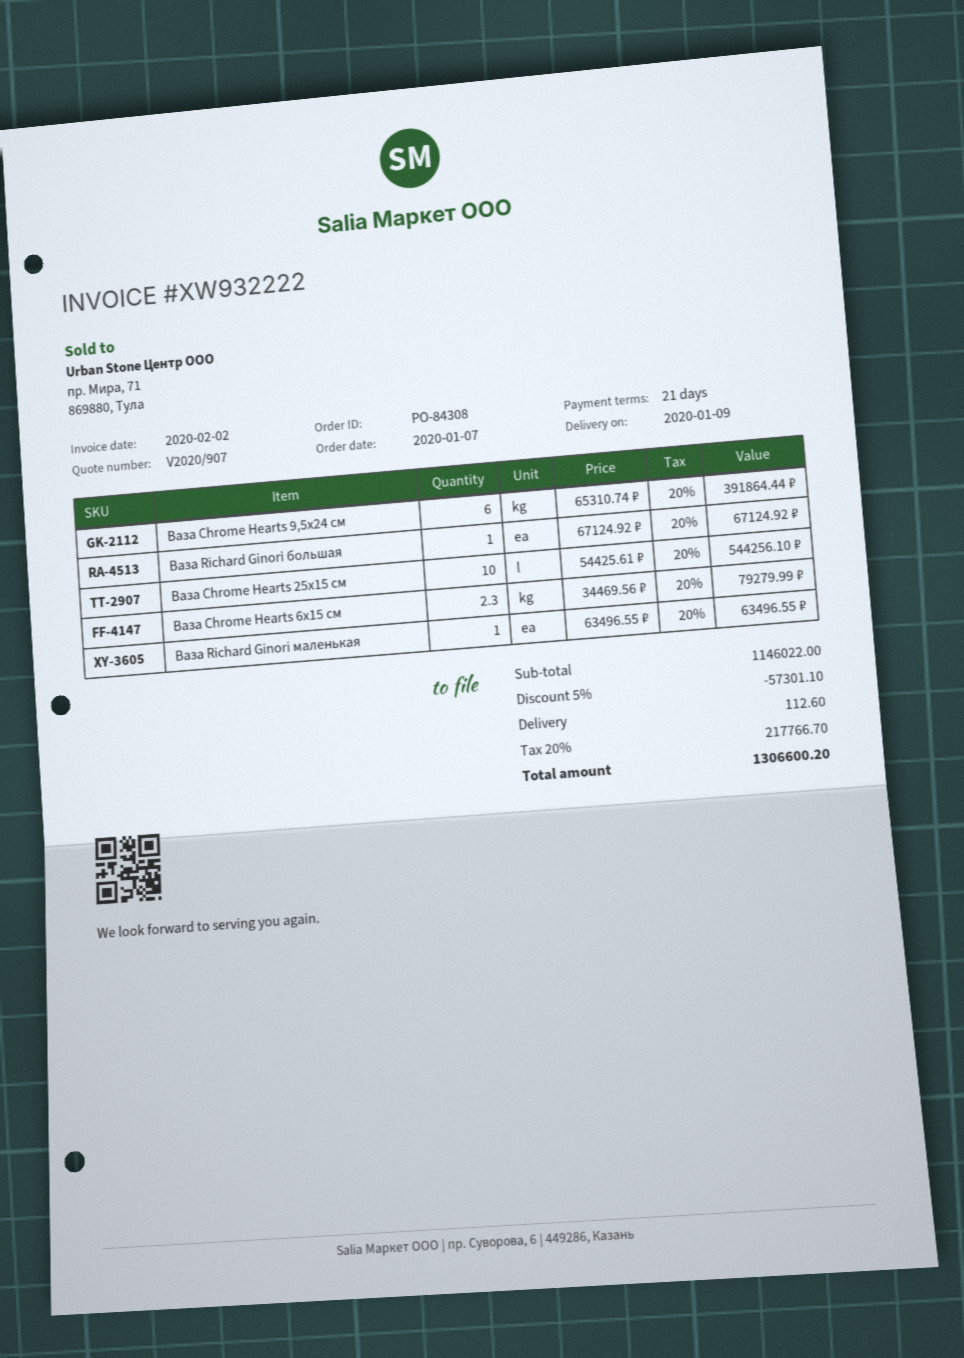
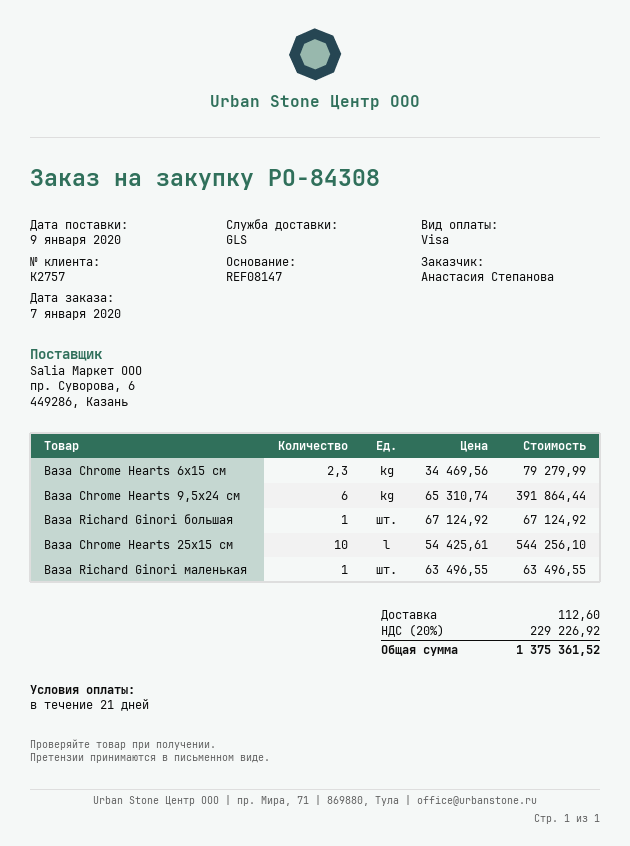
discount: 5% = 57301.10 -> none
tax: 20% = 217766.70 -> 20% = 229226.92
total: 1306600.20 -> 1375361.52

